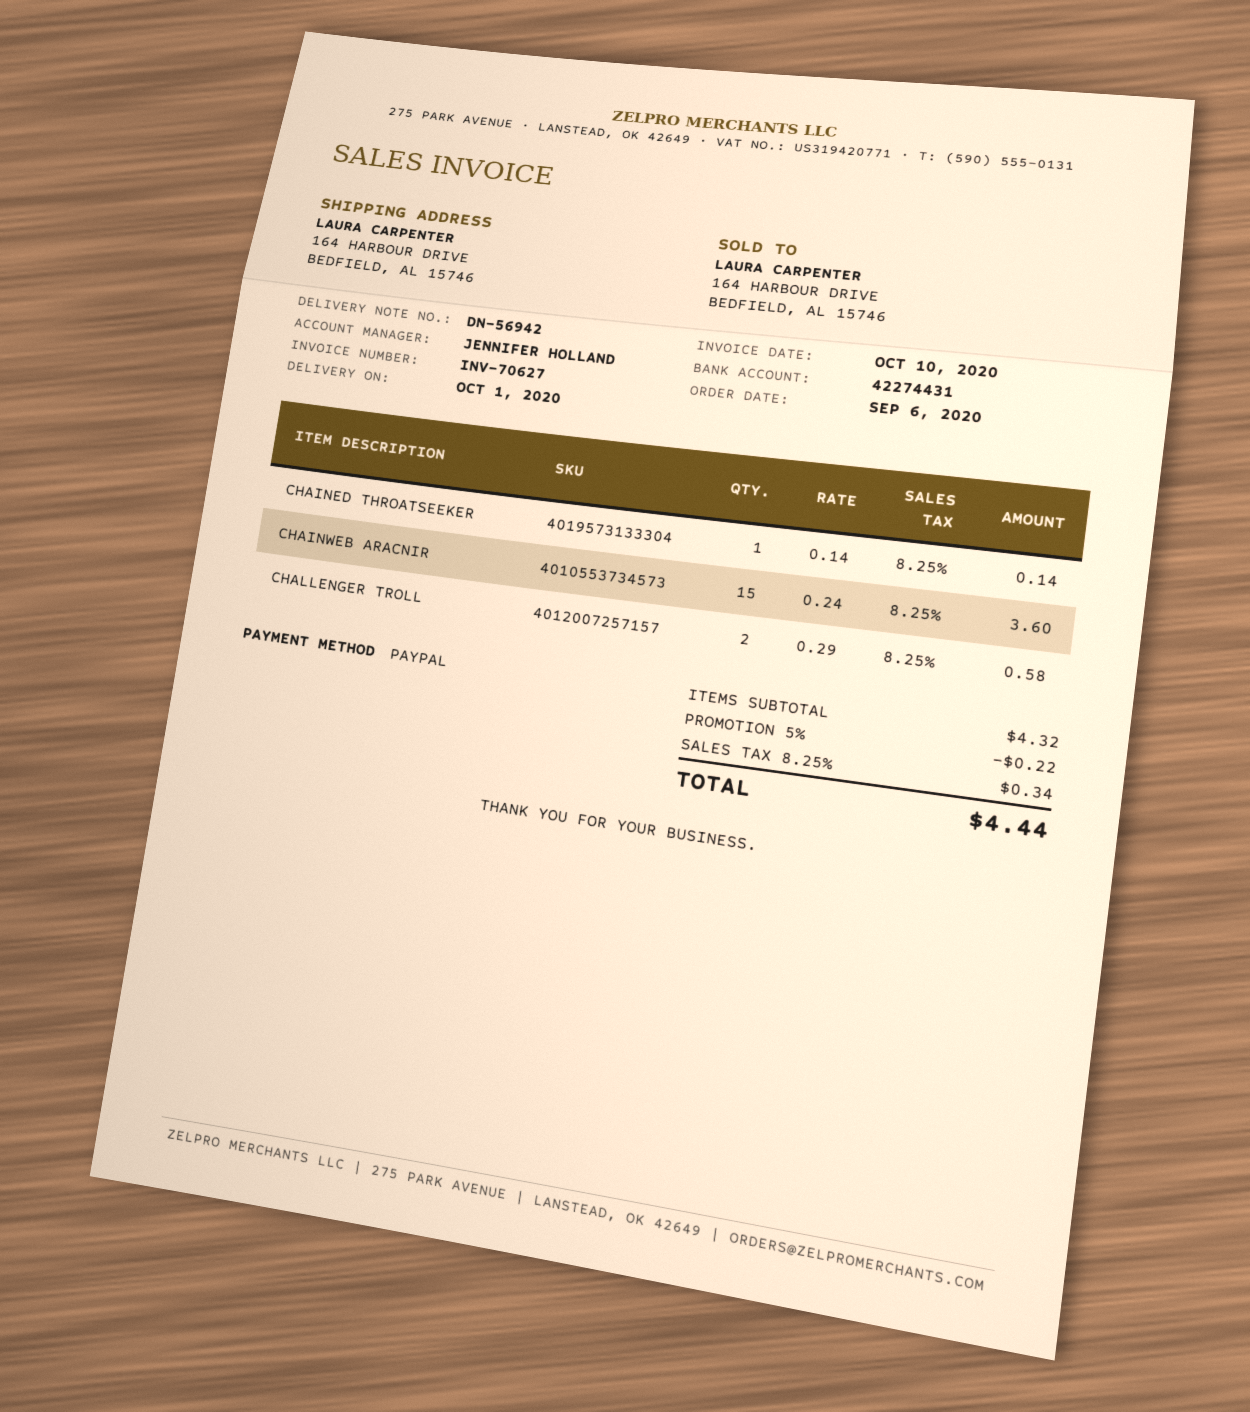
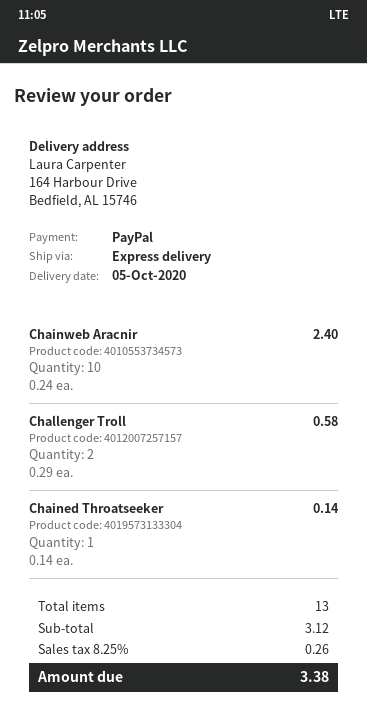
delivery date: 2020-10-01 -> 2020-10-05
CHAINWEB ARACNIR: 15 x 0.24 = 3.60 -> 10 x 0.24 = 2.40
subtotal: 4.32 -> 3.12
discount: 5% = 0.22 -> none
tax: 8.25% = 0.34 -> 8.25% = 0.26
total: 4.44 -> 3.38

